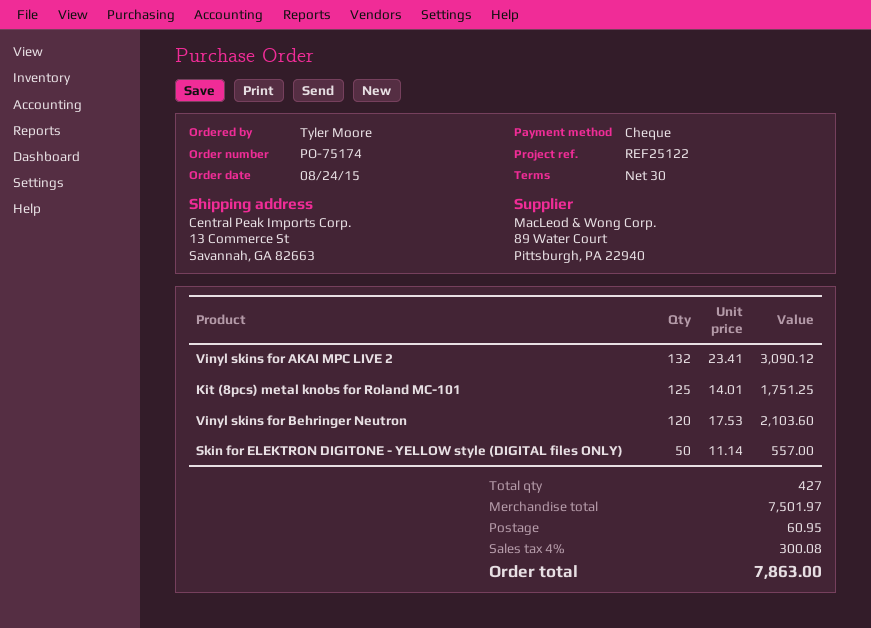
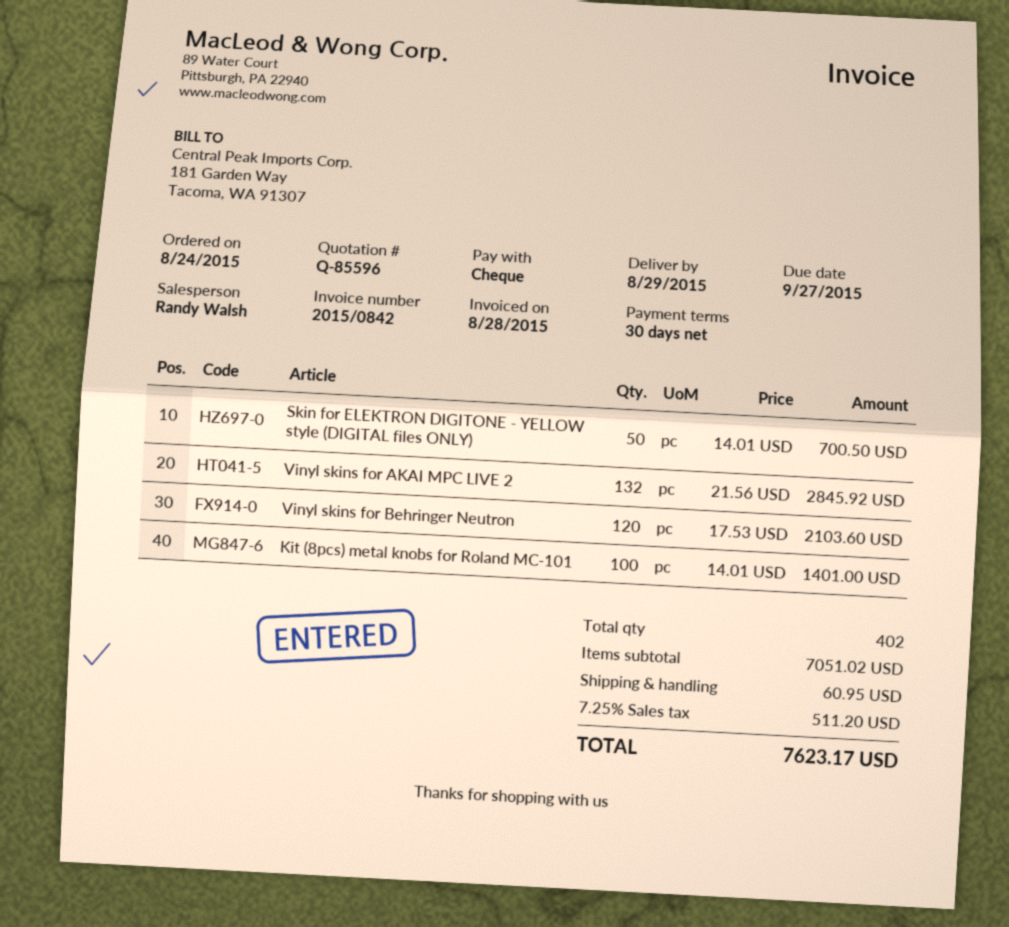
Vinyl skins for AKAI MPC LIVE 2: 132 x 23.41 = 3090.12 -> 132 x 21.56 = 2845.92
Kit (8pcs) metal knobs for Roland MC-101: 125 x 14.01 = 1751.25 -> 100 x 14.01 = 1401.00
Skin for ELEKTRON DIGITONE - YELLOW style (DIGITAL files ONLY): 50 x 11.14 = 557.00 -> 50 x 14.01 = 700.50
total quantity: 427 -> 402
subtotal: 7501.97 -> 7051.02
tax: 4% = 300.08 -> 7.25% = 511.20
total: 7863.00 -> 7623.17

